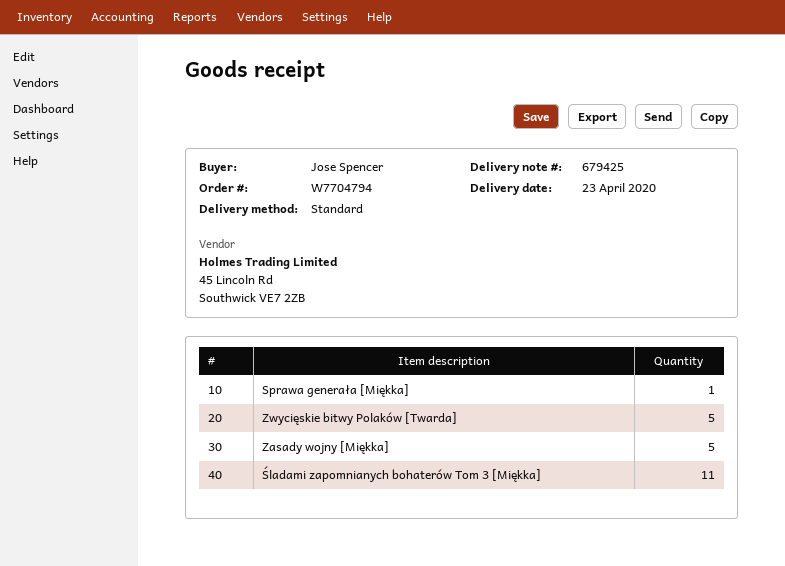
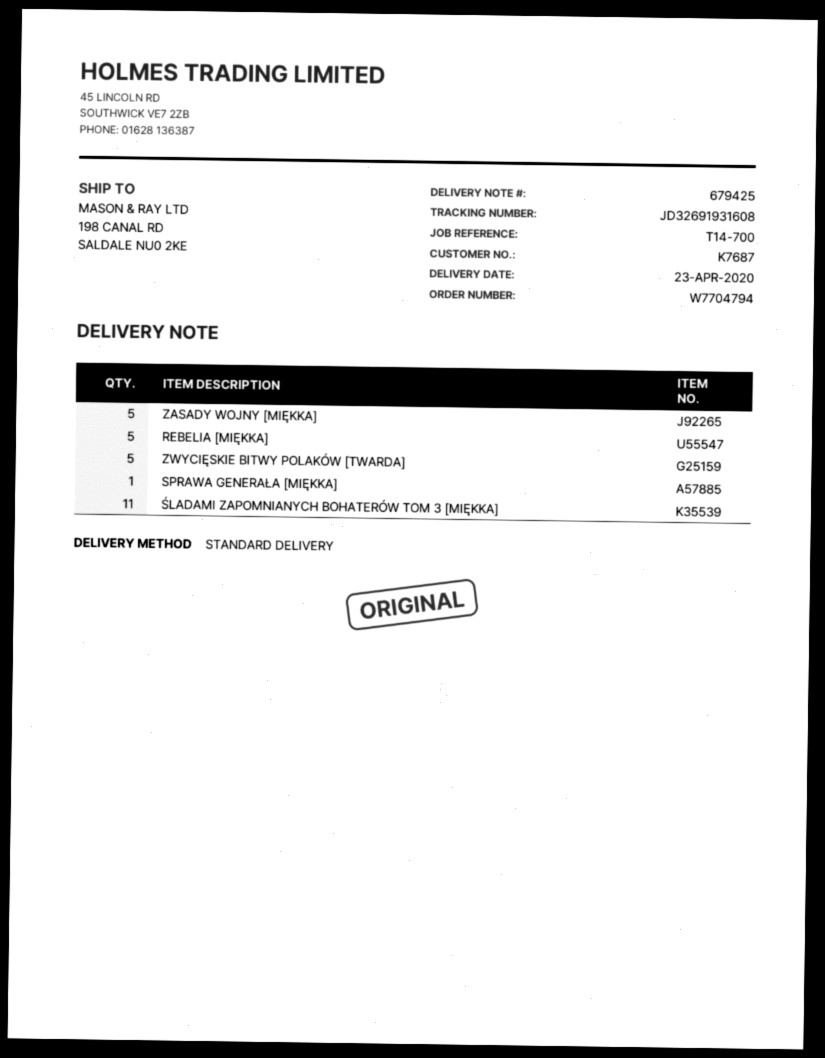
REBELIA [MIĘKKA]: none -> 5

